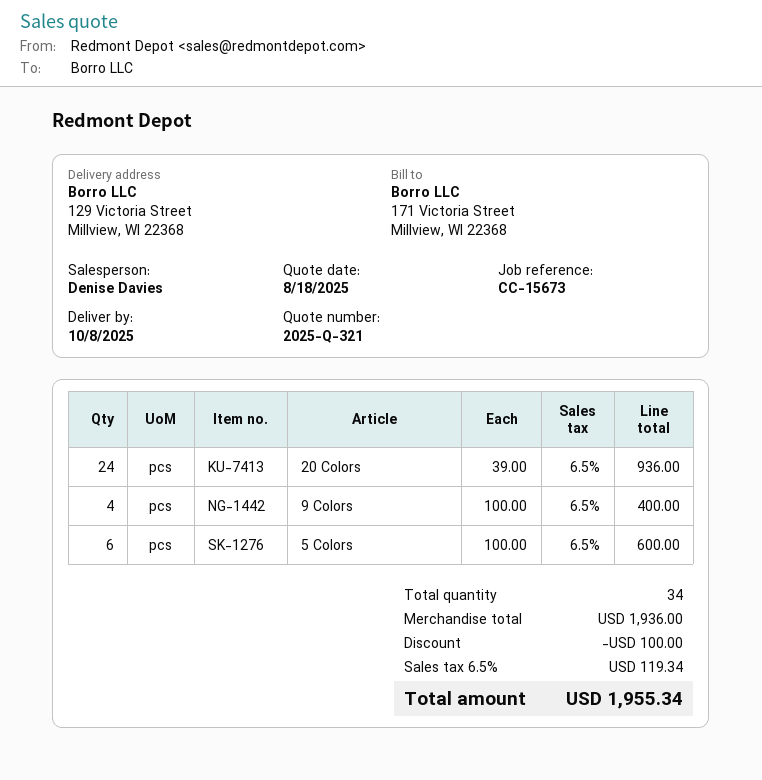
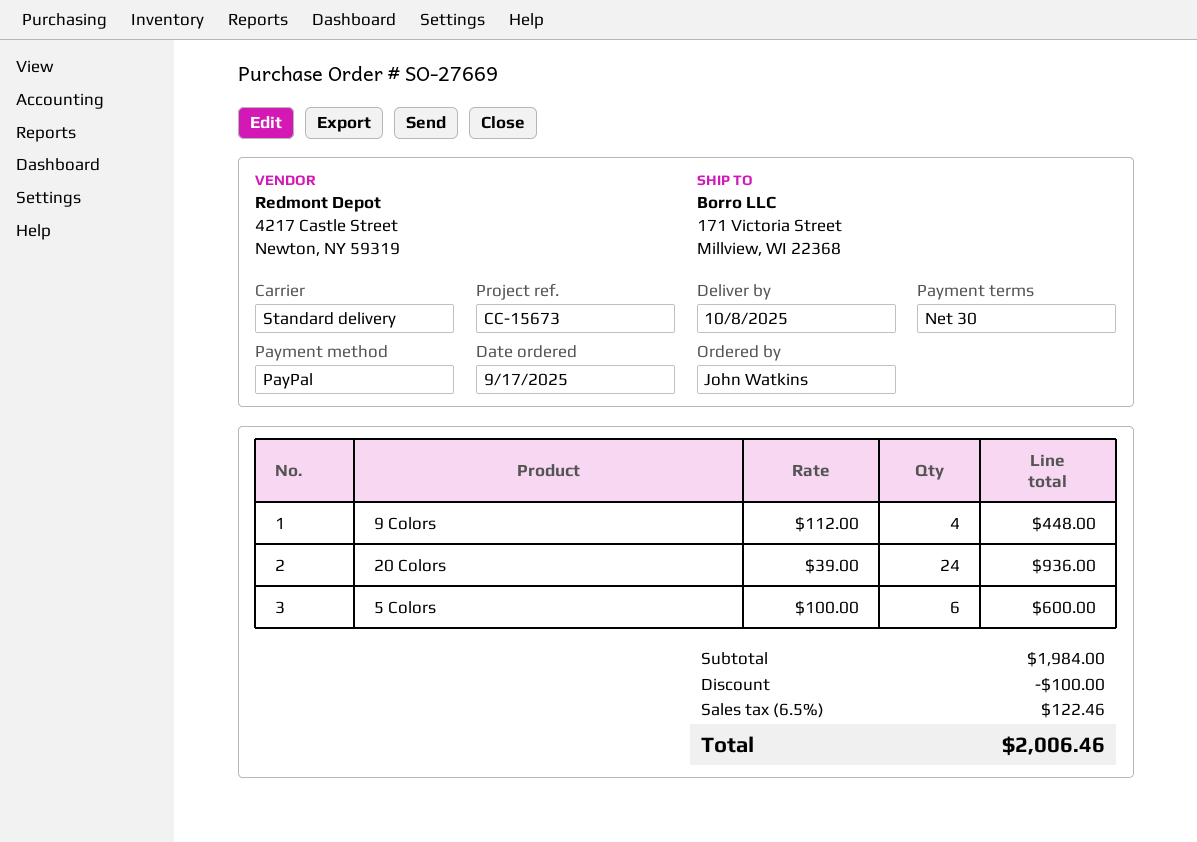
ship to: 129 Victoria Street, Millview, WI 22368 -> 171 Victoria Street, Millview, WI 22368
9 Colors: 4 x 100.00 = 400.00 -> 4 x 112.00 = 448.00
subtotal: 1936.00 -> 1984.00
tax: 6.5% = 119.34 -> 6.5% = 122.46
total: 1955.34 -> 2006.46

